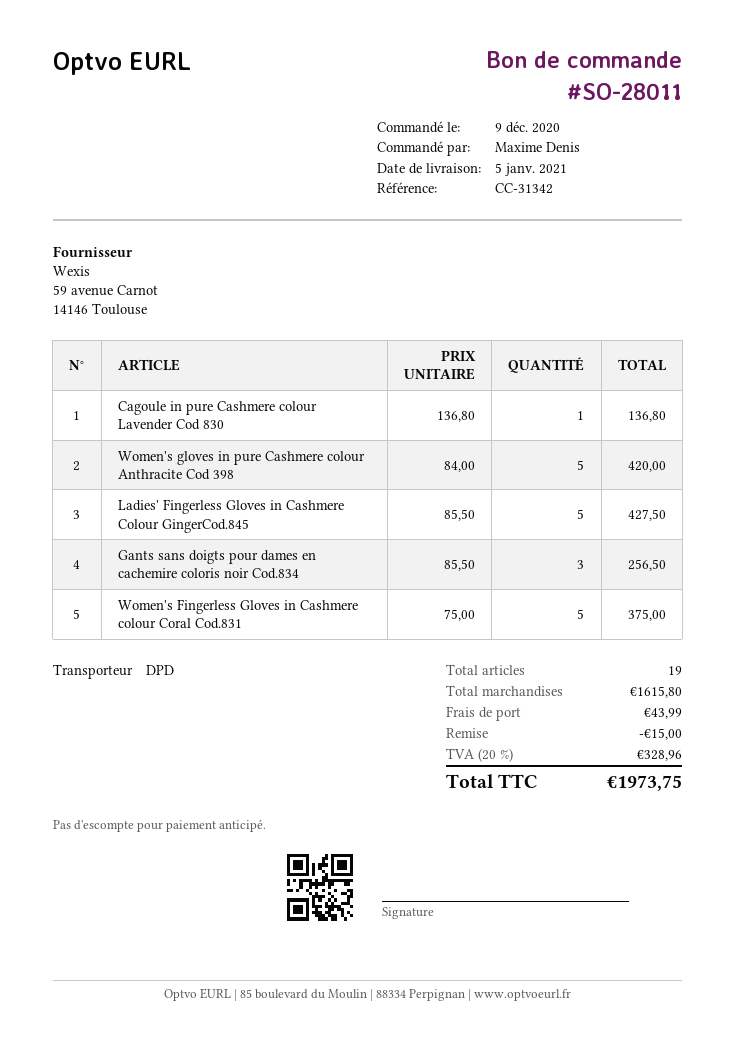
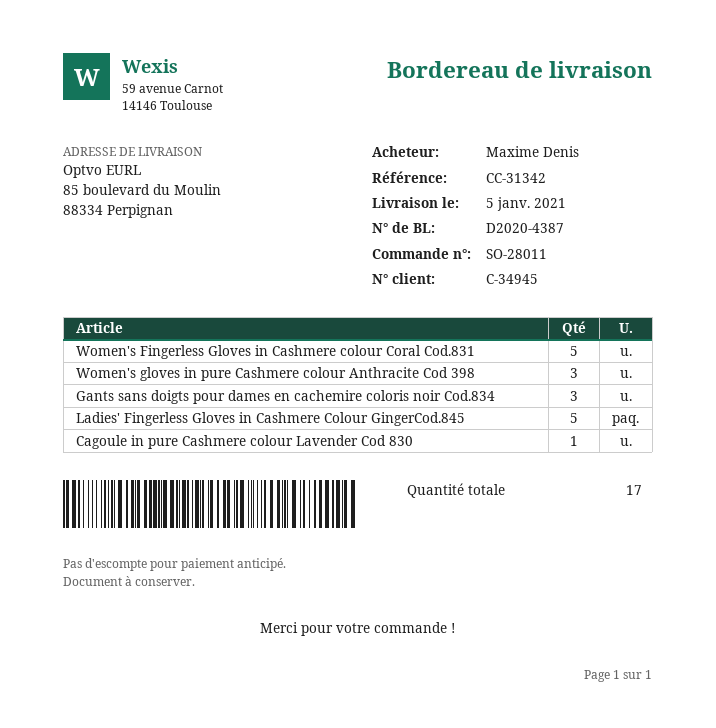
Women's gloves in pure Cashmere colour Anthracite Cod 398: 5 -> 3
total quantity: 19 -> 17

